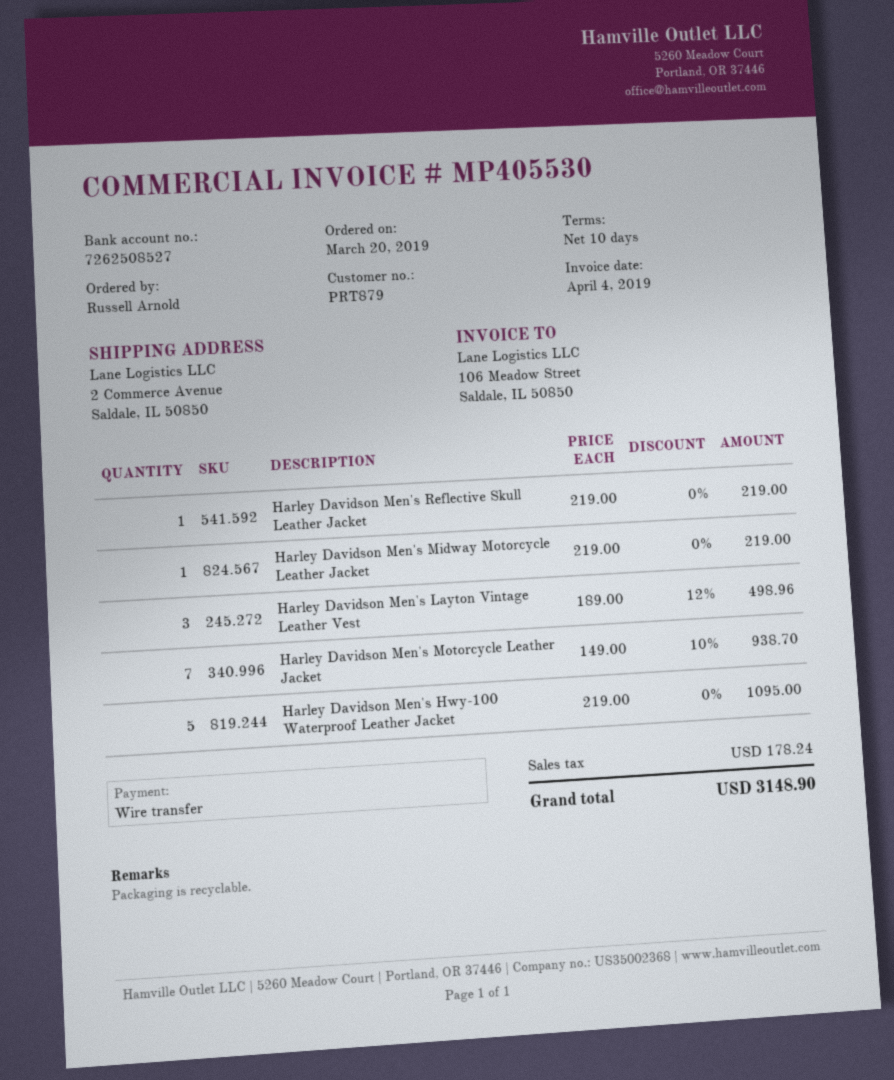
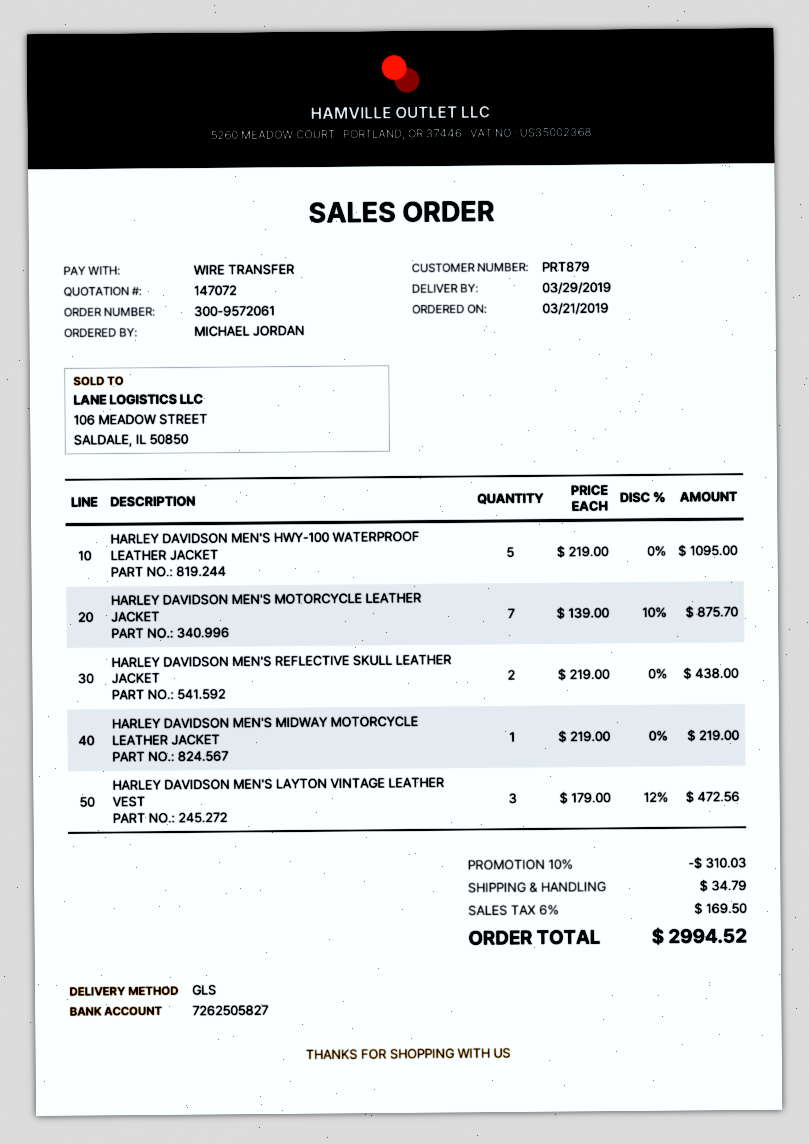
order date: 2019-03-20 -> 2019-03-21
ordered by: Russell Arnold -> MICHAEL JORDAN
bank account: 7262508527 -> 7262505827
Harley Davidson Men's Reflective Skull Leather Jacket: 1 x 219.00 = 219.00 -> 2 x 219.00 = 438.00
Harley Davidson Men's Layton Vintage Leather Vest: 3 x 189.00 - 12% = 498.96 -> 3 x 179.00 - 12% = 472.56
Harley Davidson Men's Motorcycle Leather Jacket: 7 x 149.00 - 10% = 938.70 -> 7 x 139.00 - 10% = 875.70
discount: none -> 10% = 310.03
shipping: none -> 34.79
tax: 178.24 -> 169.50
total: 3148.90 -> 2994.52

